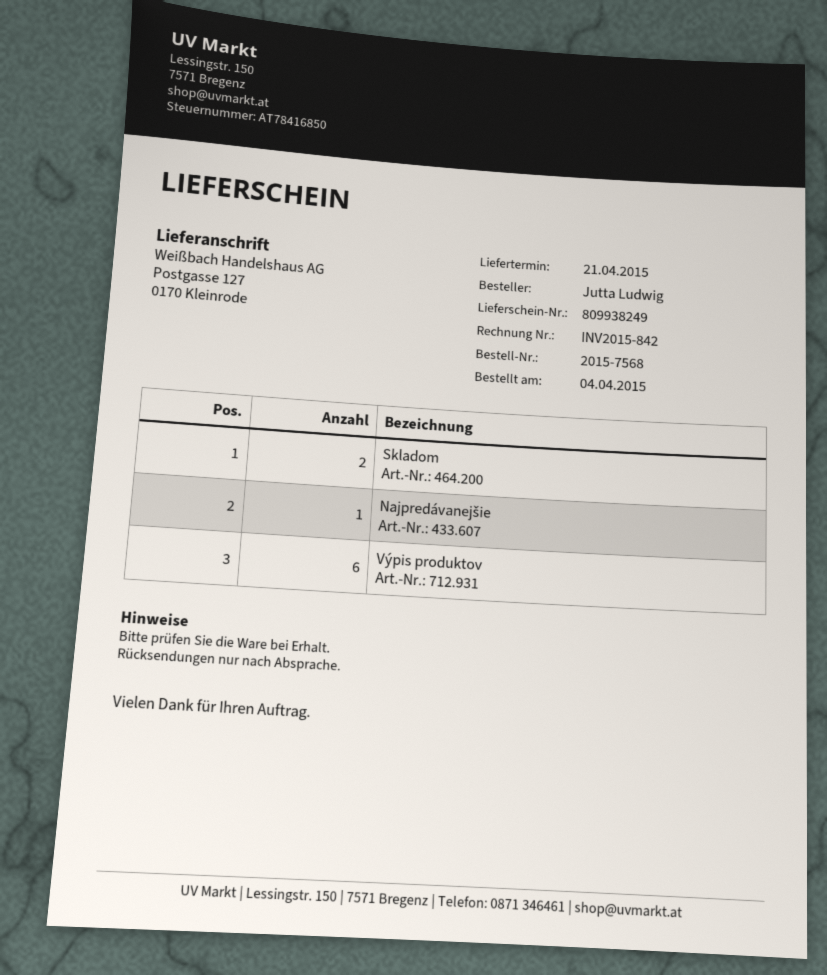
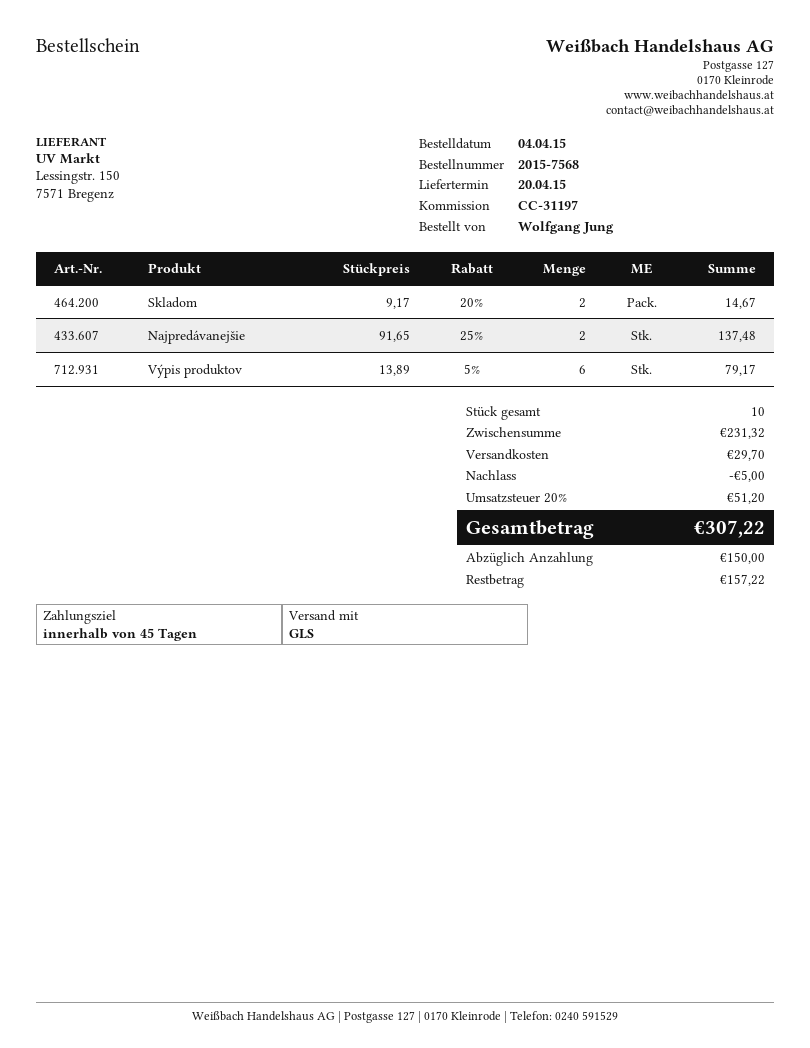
delivery date: 2015-04-21 -> 2015-04-20
ordered by: Jutta Ludwig -> Wolfgang Jung
Najpredávanejšie: 1 -> 2

